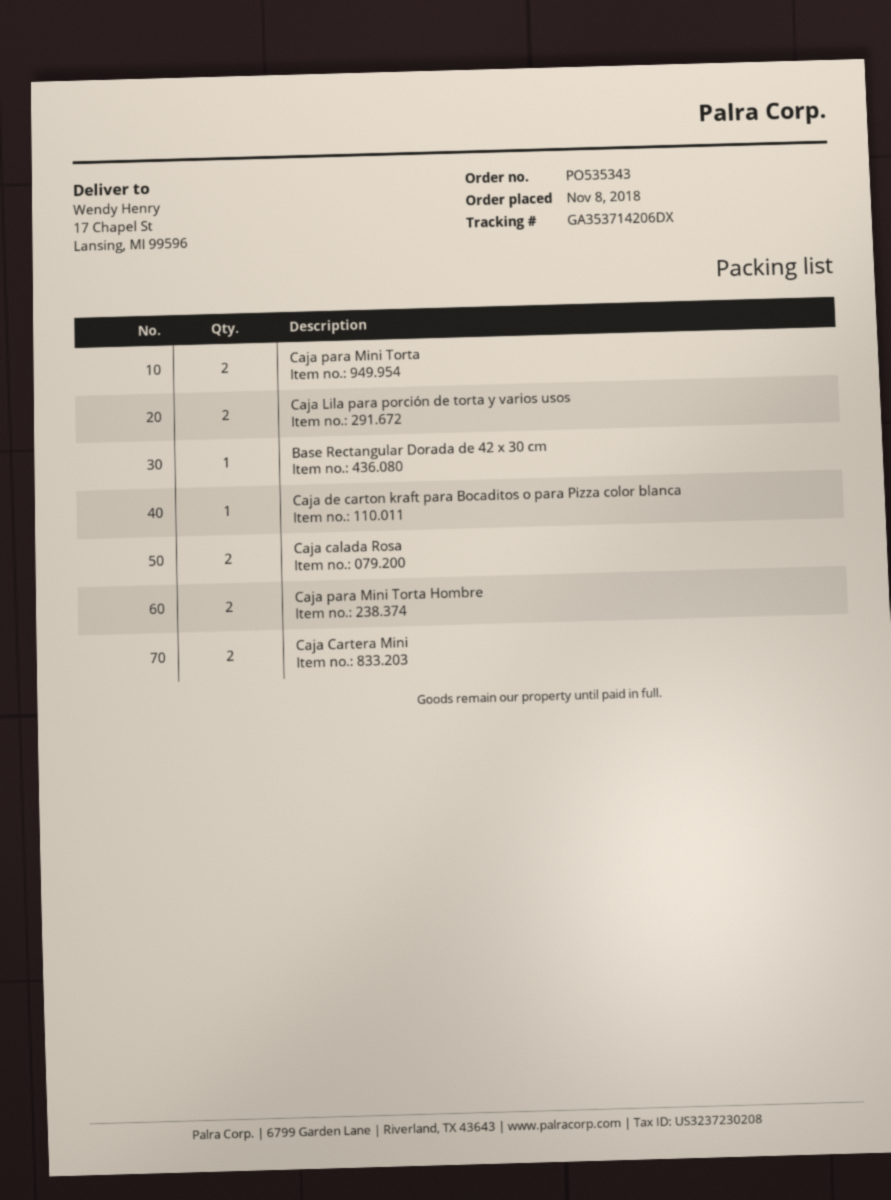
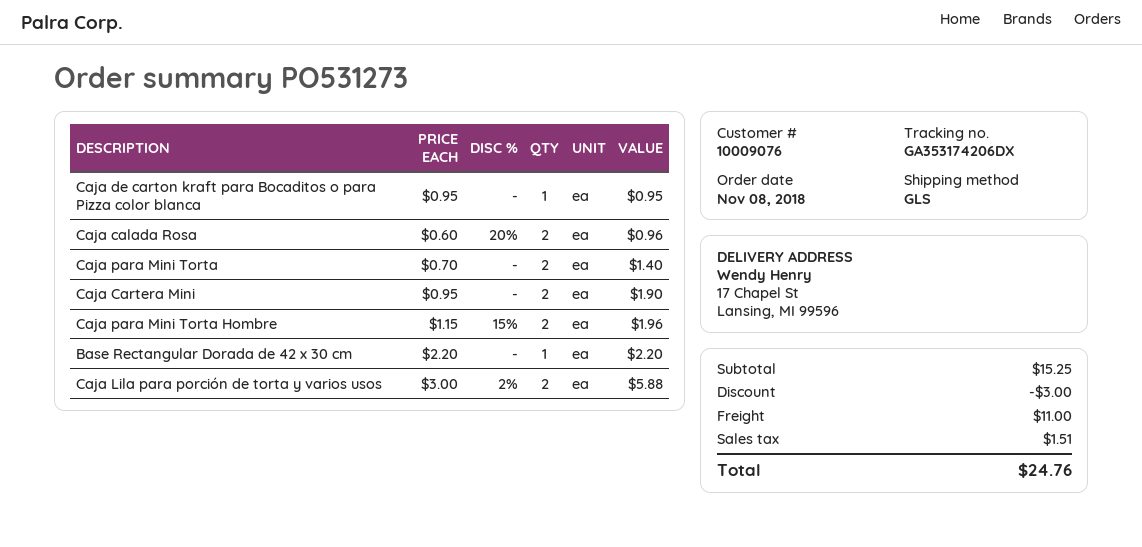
order number: PO535343 -> PO531273
tracking number: GA353714206DX -> GA353174206DX

